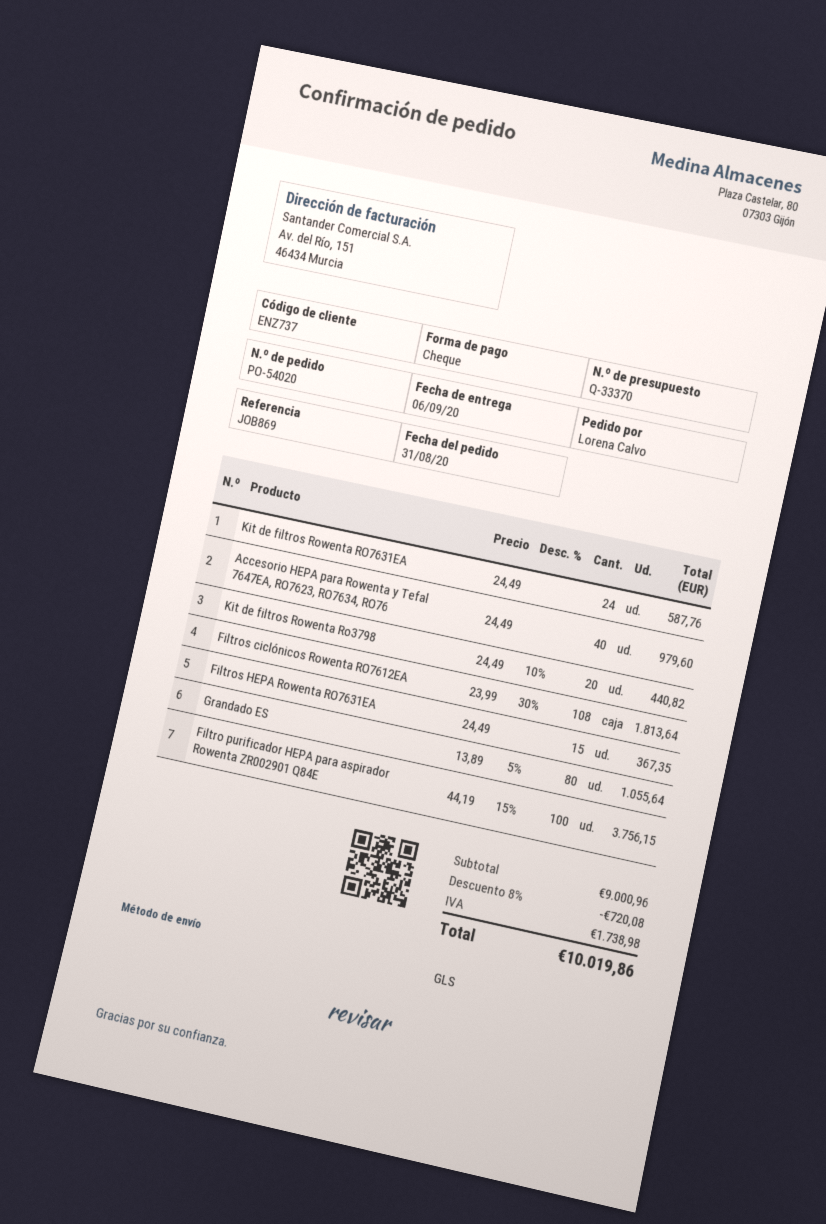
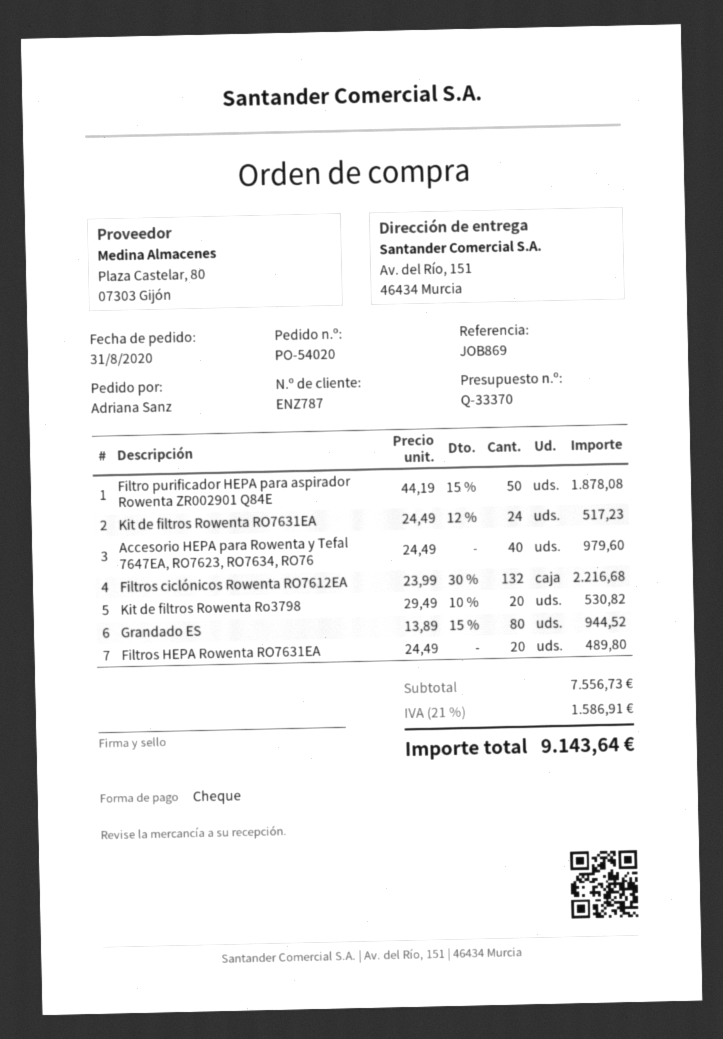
customer number: ENZ737 -> ENZ787
ordered by: Lorena Calvo -> Adriana Sanz
Kit de filtros Rowenta RO7631EA: 24 x 24.49 = 587.76 -> 24 x 24.49 - 12% = 517.23
Kit de filtros Rowenta Ro3798: 20 x 24.49 - 10% = 440.82 -> 20 x 29.49 - 10% = 530.82
Filtros ciclónicos Rowenta RO7612EA: 108 x 23.99 - 30% = 1813.64 -> 132 x 23.99 - 30% = 2216.68
Filtros HEPA Rowenta RO7631EA: 15 x 24.49 = 367.35 -> 20 x 24.49 = 489.80
Grandado ES: 80 x 13.89 - 5% = 1055.64 -> 80 x 13.89 - 15% = 944.52
Filtro purificador HEPA para aspirador Rowenta ZR002901 Q84E: 100 x 44.19 - 15% = 3756.15 -> 50 x 44.19 - 15% = 1878.08
subtotal: 9000.96 -> 7556.73
discount: 8% = 720.08 -> none
tax: 1738.98 -> 1586.91
total: 10019.86 -> 9143.64

